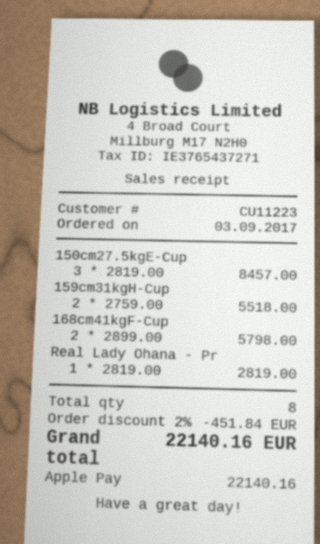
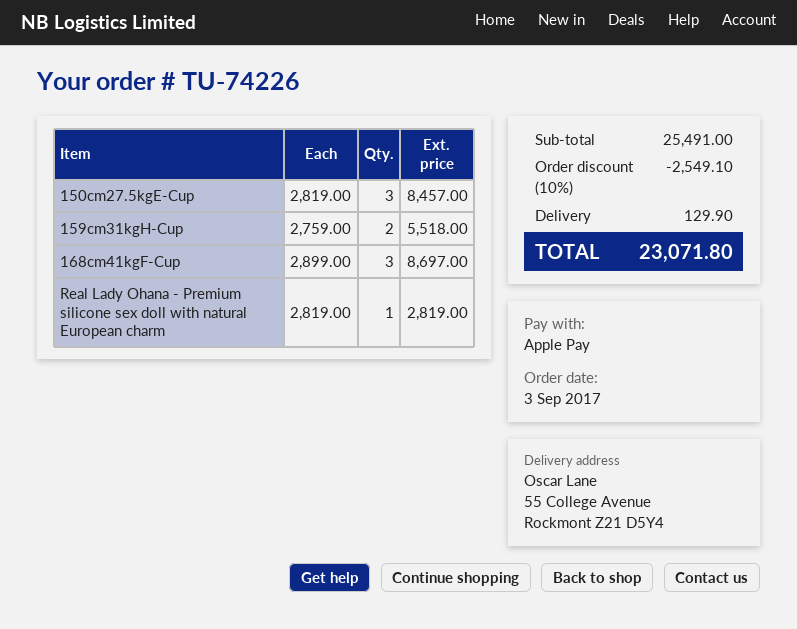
168cm41kgF-Cup: 2 x 2899.00 = 5798.00 -> 3 x 2899.00 = 8697.00
discount: 2% = 451.84 -> 10% = 2549.10
shipping: none -> 129.90
total: 22140.16 -> 23071.80

